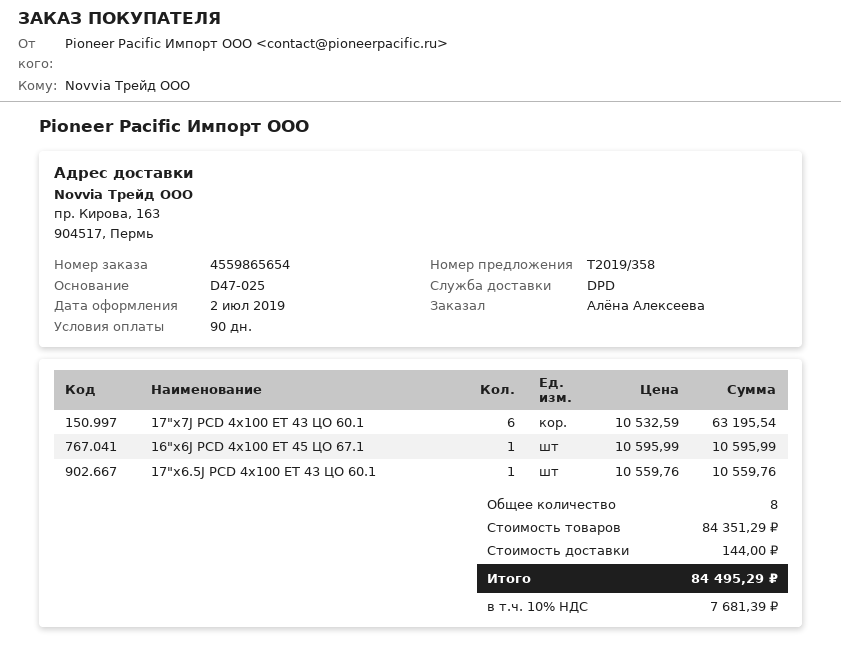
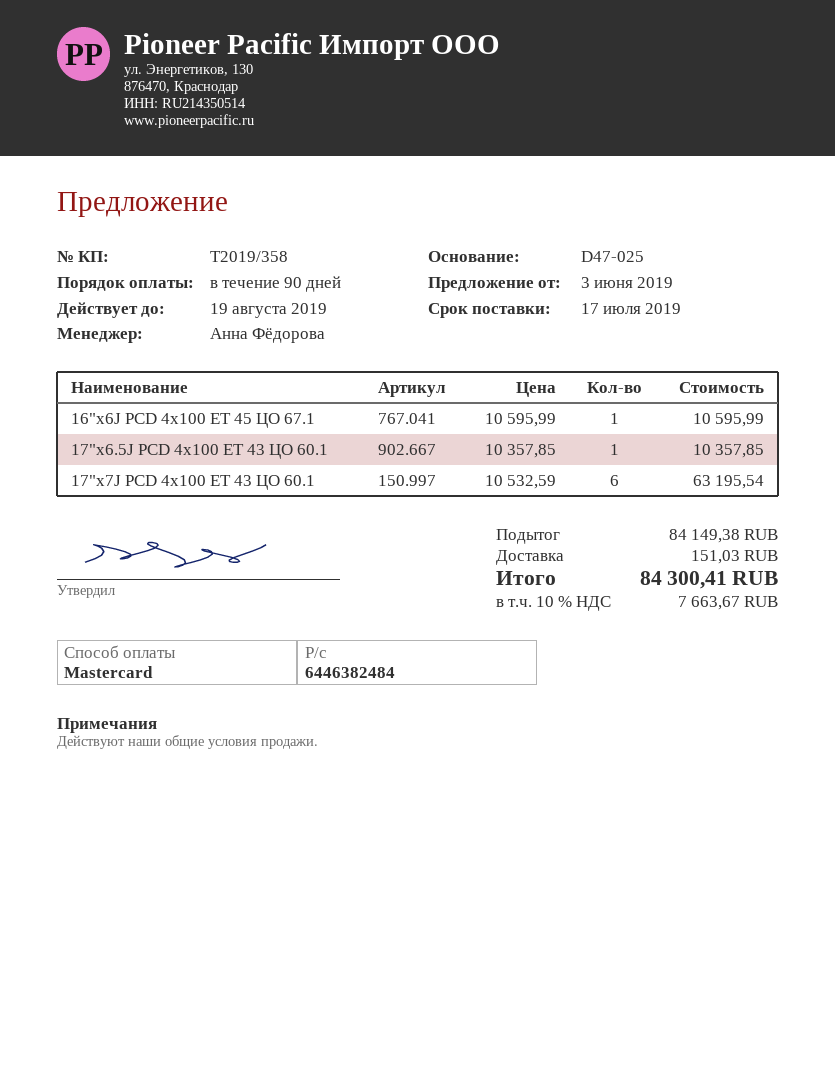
17"x6.5J PCD 4x100 ЕТ 43 ЦО 60.1: 1 x 10559.76 = 10559.76 -> 1 x 10357.85 = 10357.85
subtotal: 84351.29 -> 84149.38
shipping: 144.00 -> 151.03
tax: 10% = 7681.39 -> 10% = 7663.67
total: 84495.29 -> 84300.41

